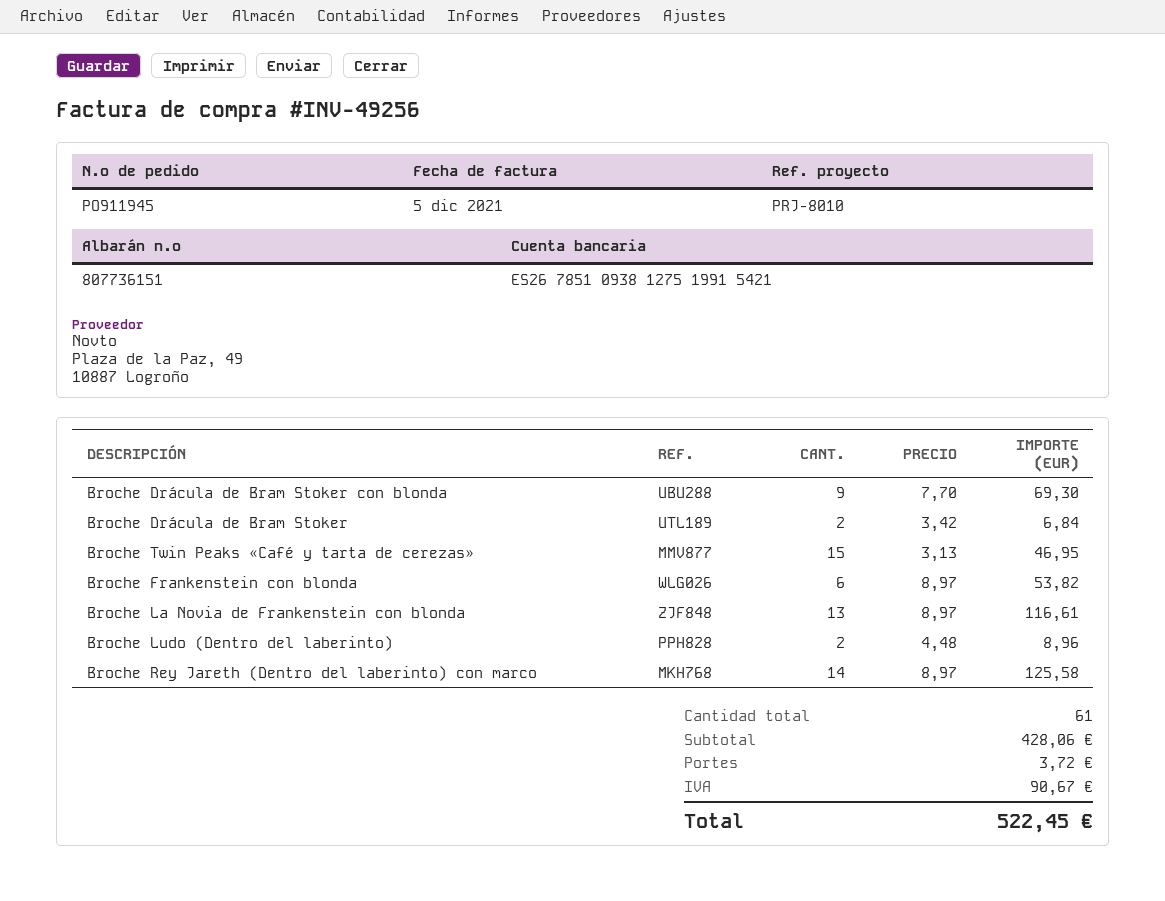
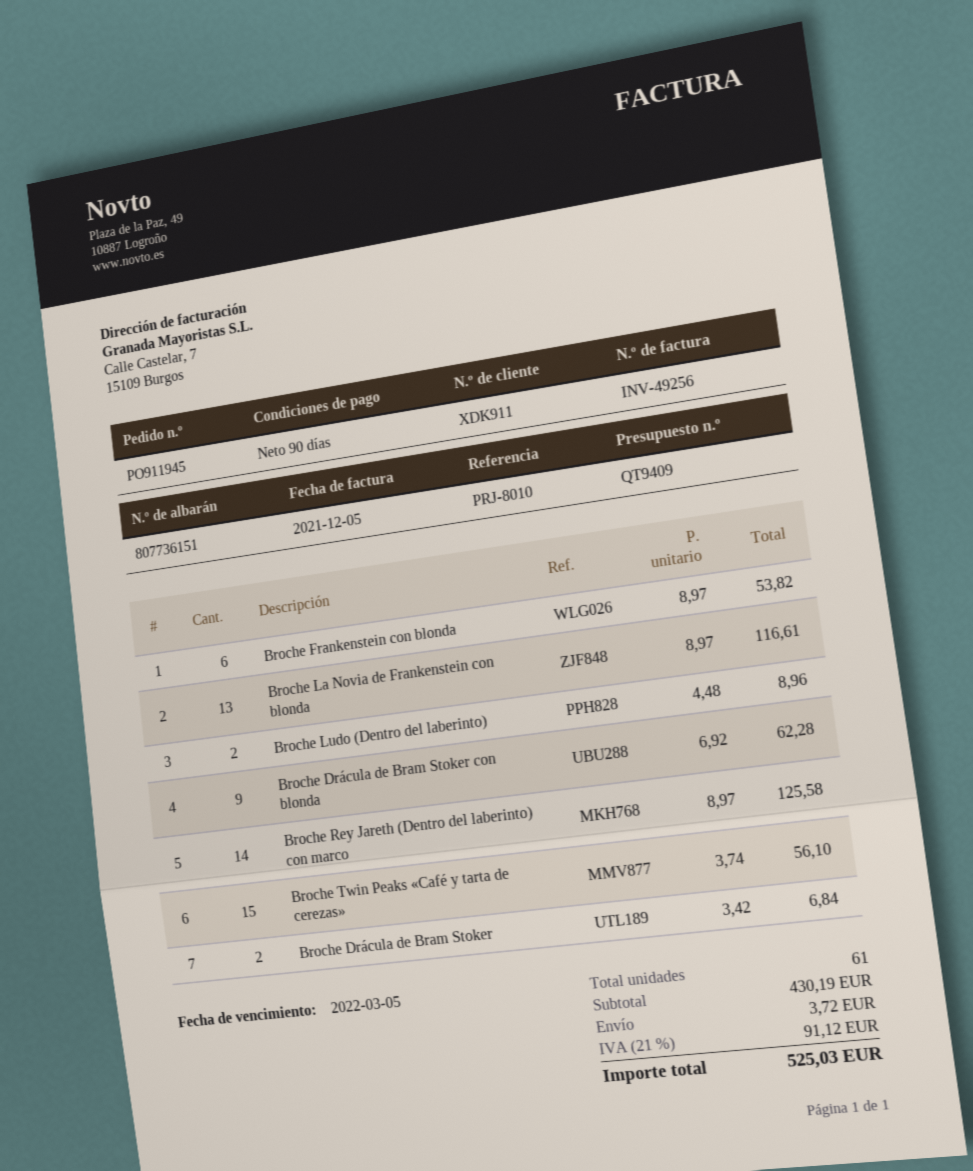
Broche Drácula de Bram Stoker con blonda: 9 x 7.70 = 69.30 -> 9 x 6.92 = 62.28
Broche Twin Peaks «Café y tarta de cerezas»: 15 x 3.13 = 46.95 -> 15 x 3.74 = 56.10
subtotal: 428.06 -> 430.19
tax: 90.67 -> 91.12
total: 522.45 -> 525.03

